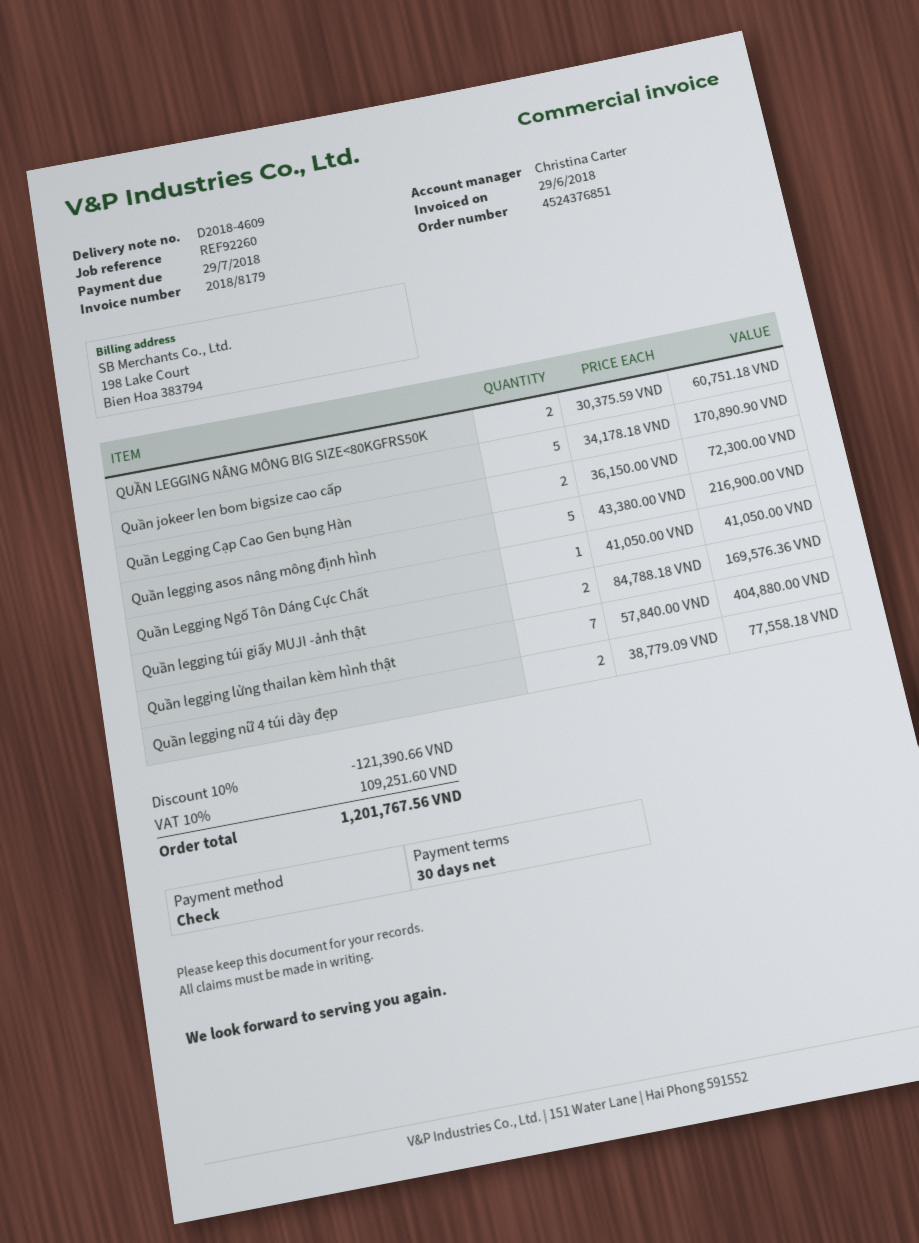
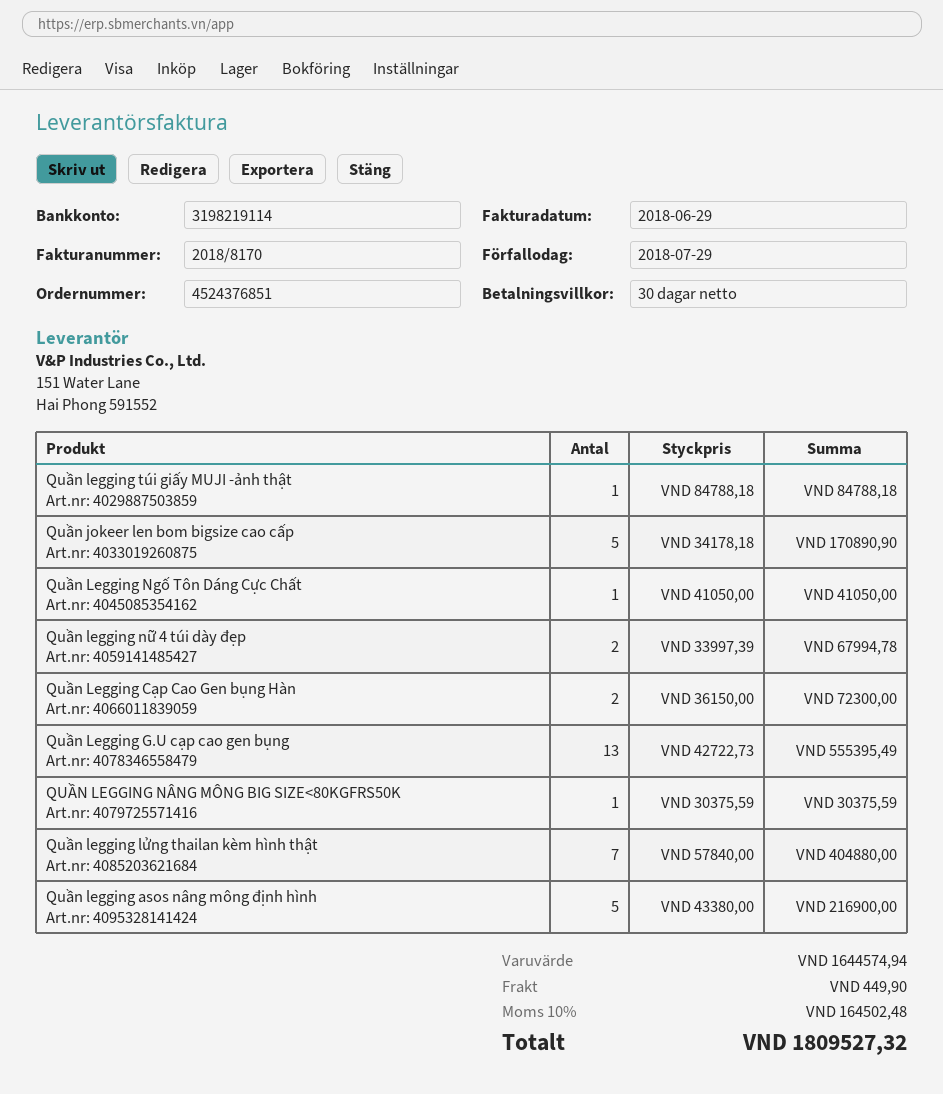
invoice number: 2018/8179 -> 2018/8170
QUẦN LEGGING NÂNG MÔNG BIG SIZE<80KGFRS50K: 2 x 30375.59 = 60751.18 -> 1 x 30375.59 = 30375.59
Quần legging túi giấy MUJI -ảnh thật: 2 x 84788.18 = 169576.36 -> 1 x 84788.18 = 84788.18
Quần legging nữ 4 túi dày đẹp: 2 x 38779.09 = 77558.18 -> 2 x 33997.39 = 67994.78
Quần Legging G.U cạp cao gen bụng: none -> 13 x 42722.73 = 555395.49
discount: 10% = 121390.66 -> none
shipping: none -> 449.90
tax: 10% = 109251.60 -> 10% = 164502.48
total: 1201767.56 -> 1809527.32

